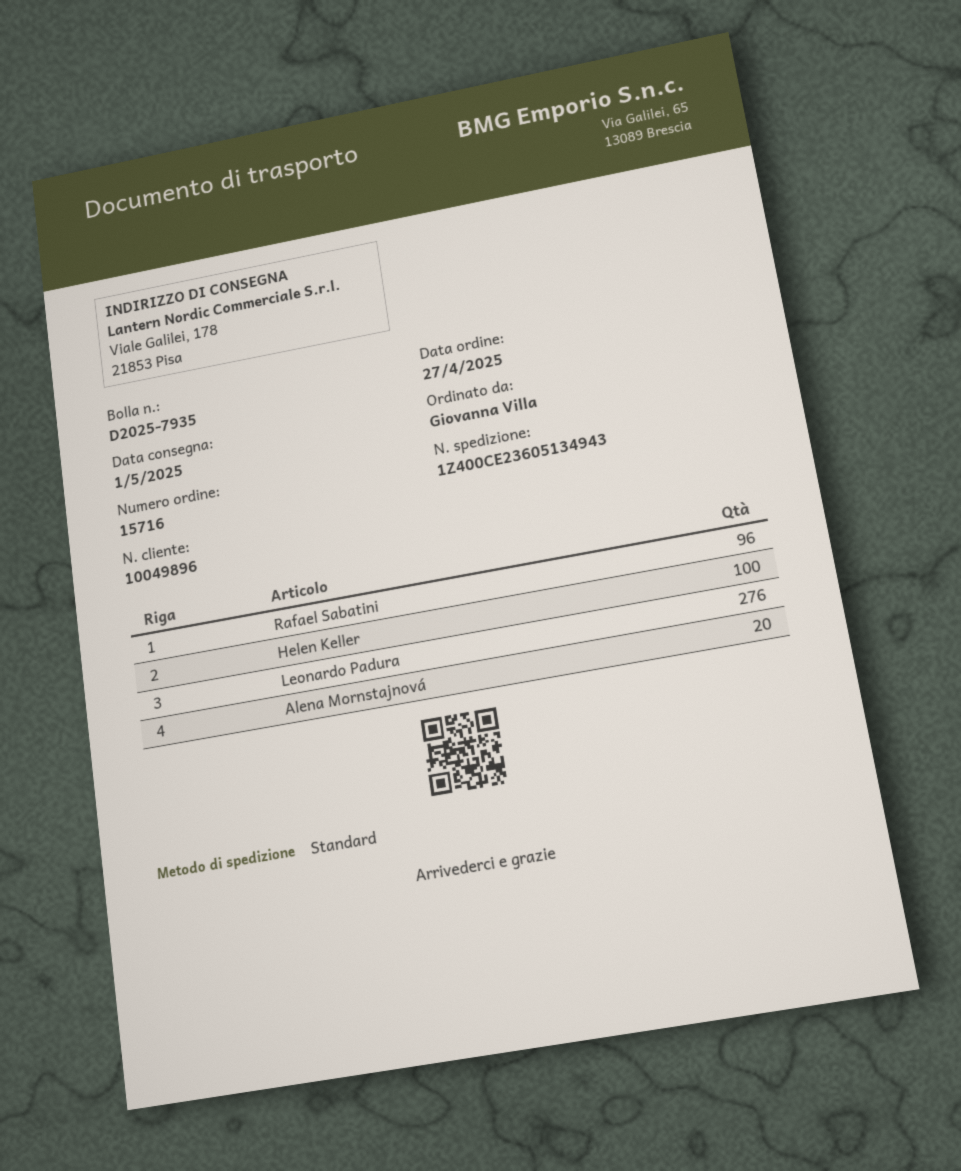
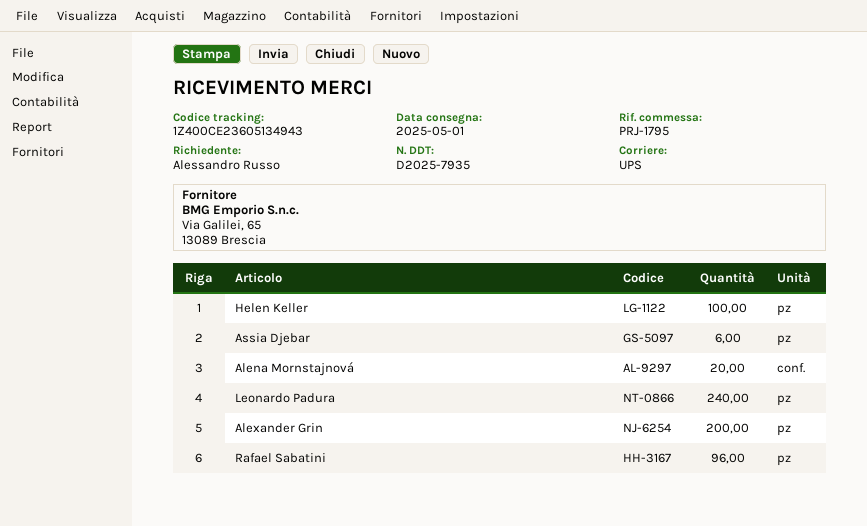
ordered by: Giovanna Villa -> Alessandro Russo
shipping method: standard -> UPS
Leonardo Padura: 276 -> 240
Assia Djebar: none -> 6
Alexander Grin: none -> 200

